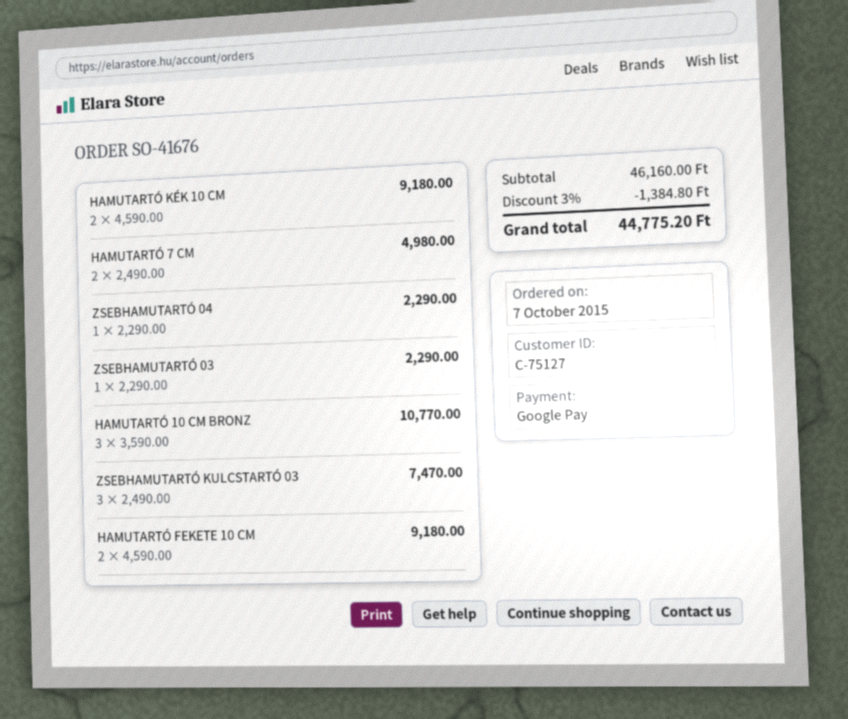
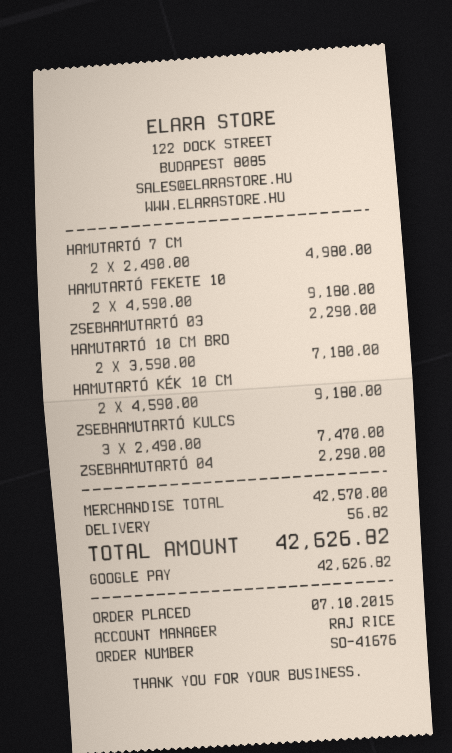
HAMUTARTÓ 10 CM BRONZ: 3 x 3590.00 = 10770.00 -> 2 x 3590.00 = 7180.00
subtotal: 46160.00 -> 42570.00
discount: 3% = 1384.80 -> none
shipping: none -> 56.82
total: 44775.20 -> 42626.82

